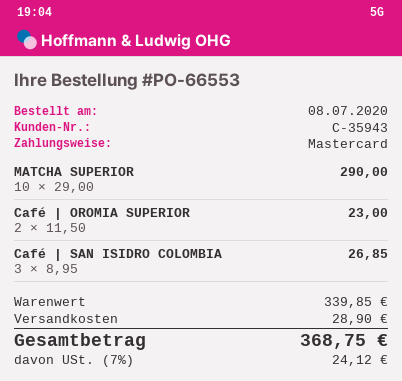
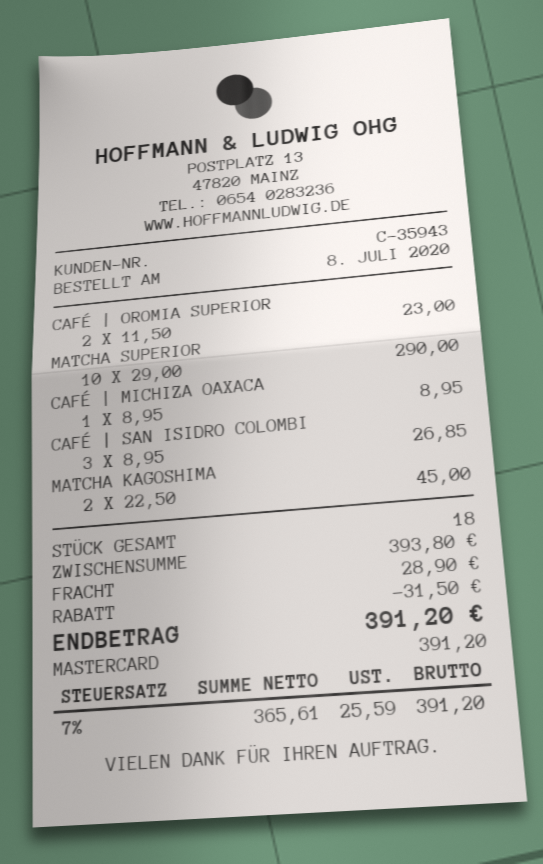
CAFÉ | MICHIZA OAXACA: none -> 1 x 8.95 = 8.95
MATCHA KAGOSHIMA: none -> 2 x 22.50 = 45.00
subtotal: 339.85 -> 393.80
discount: none -> 31.50
tax: 7% = 24.12 -> 7% = 25.59
total: 368.75 -> 391.20

